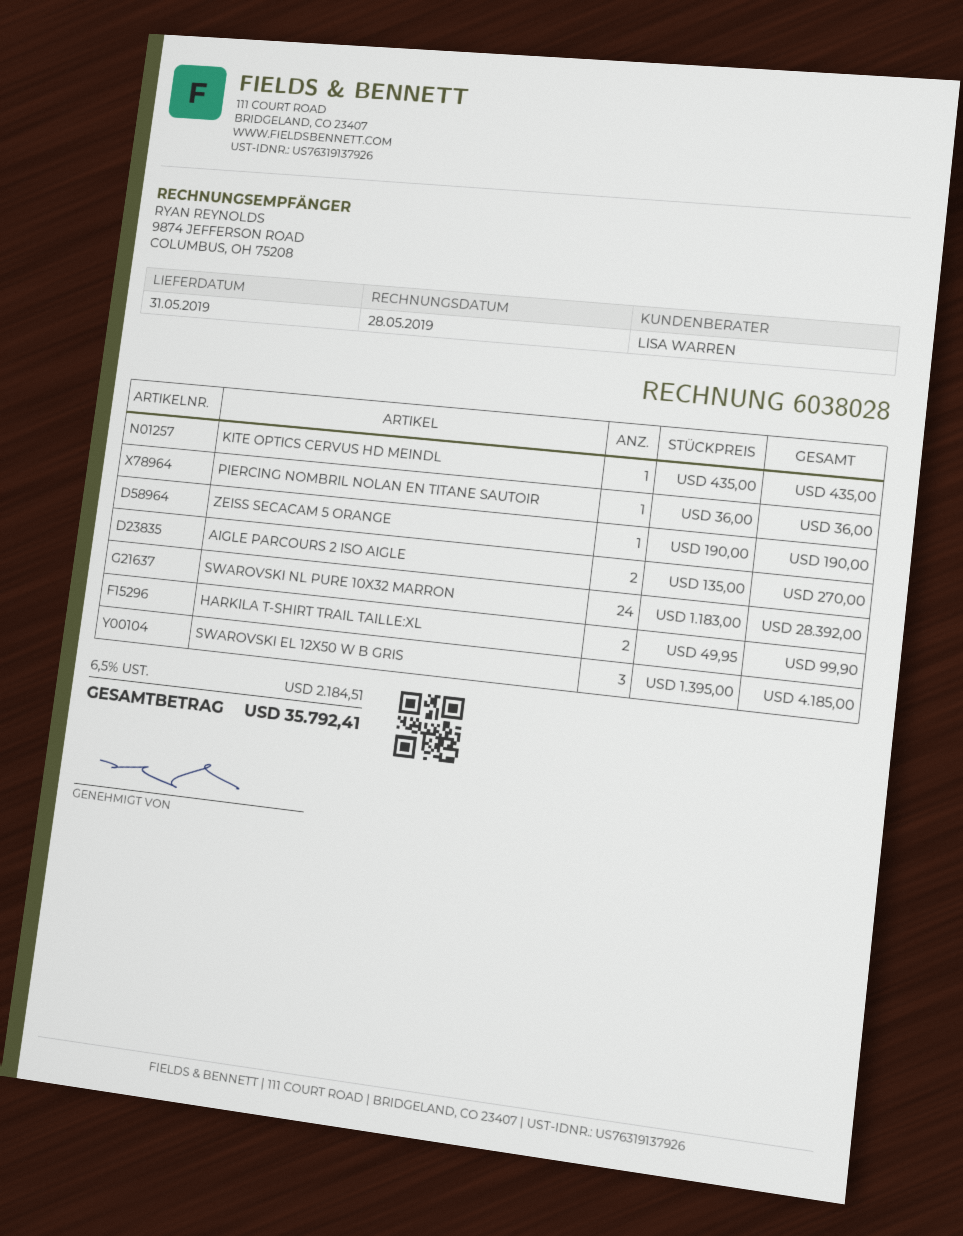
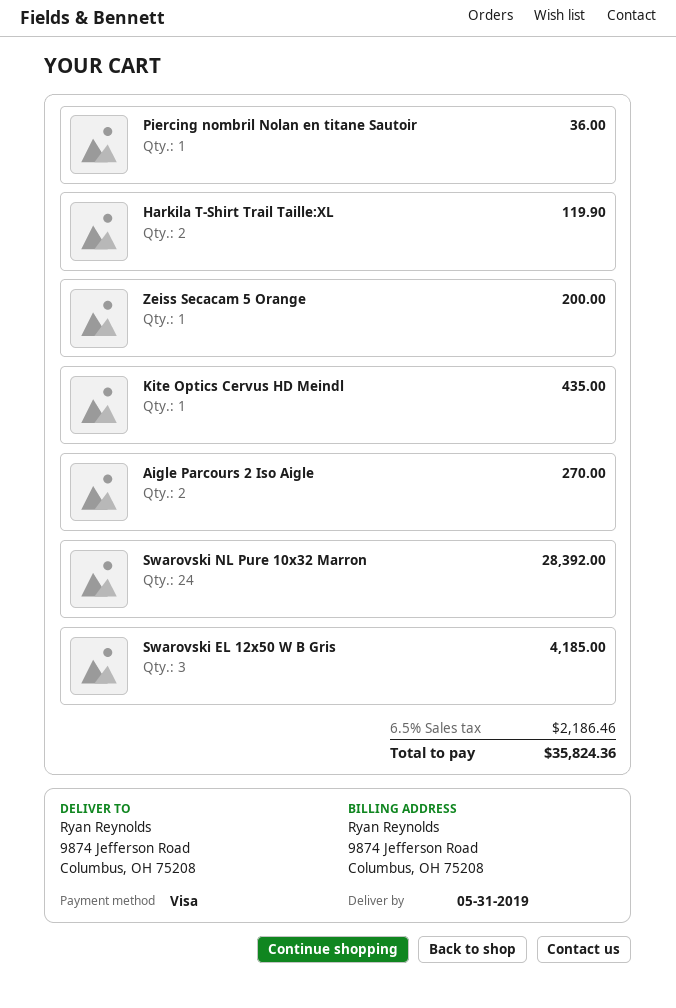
ZEISS SECACAM 5 ORANGE: 1 for 190.00 -> 1 for 200.00
HARKILA T-SHIRT TRAIL TAILLE:XL: 2 for 99.90 -> 2 for 119.90
tax: 6.5% = 2184.51 -> 6.5% = 2186.46
total: 35792.41 -> 35824.36

